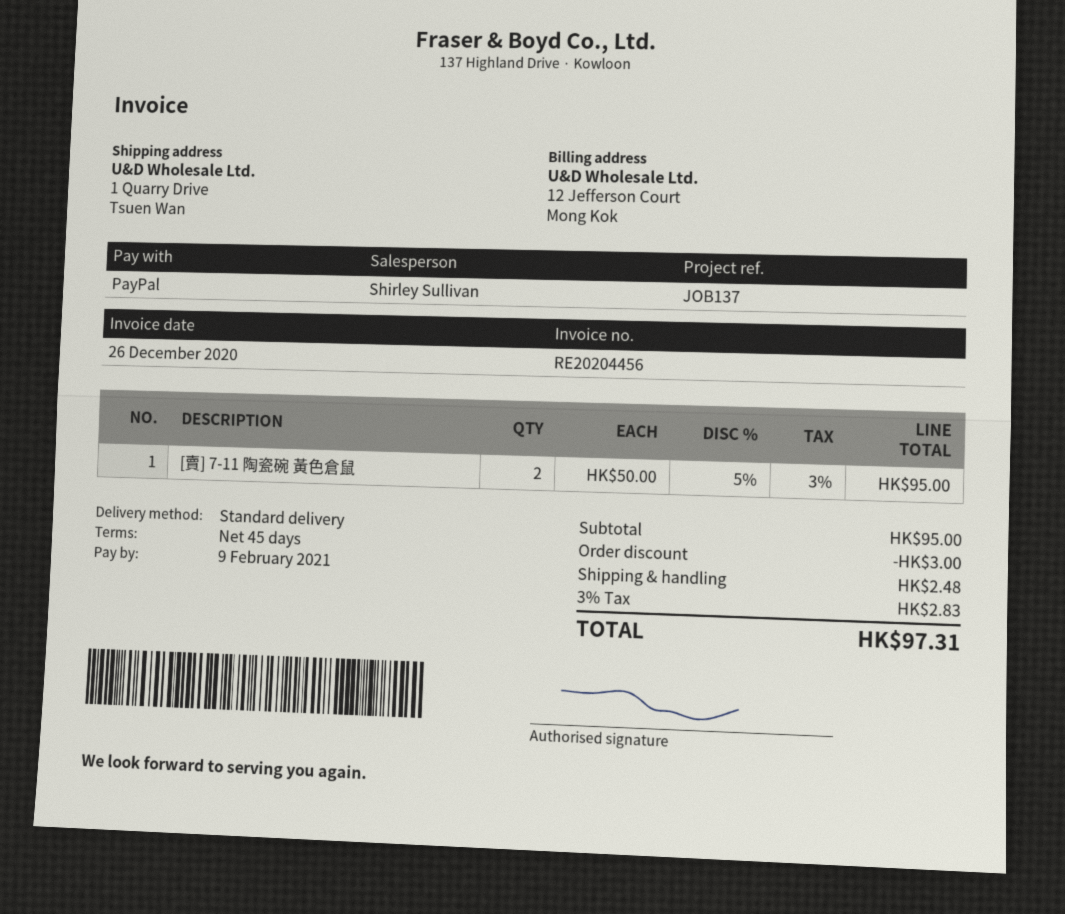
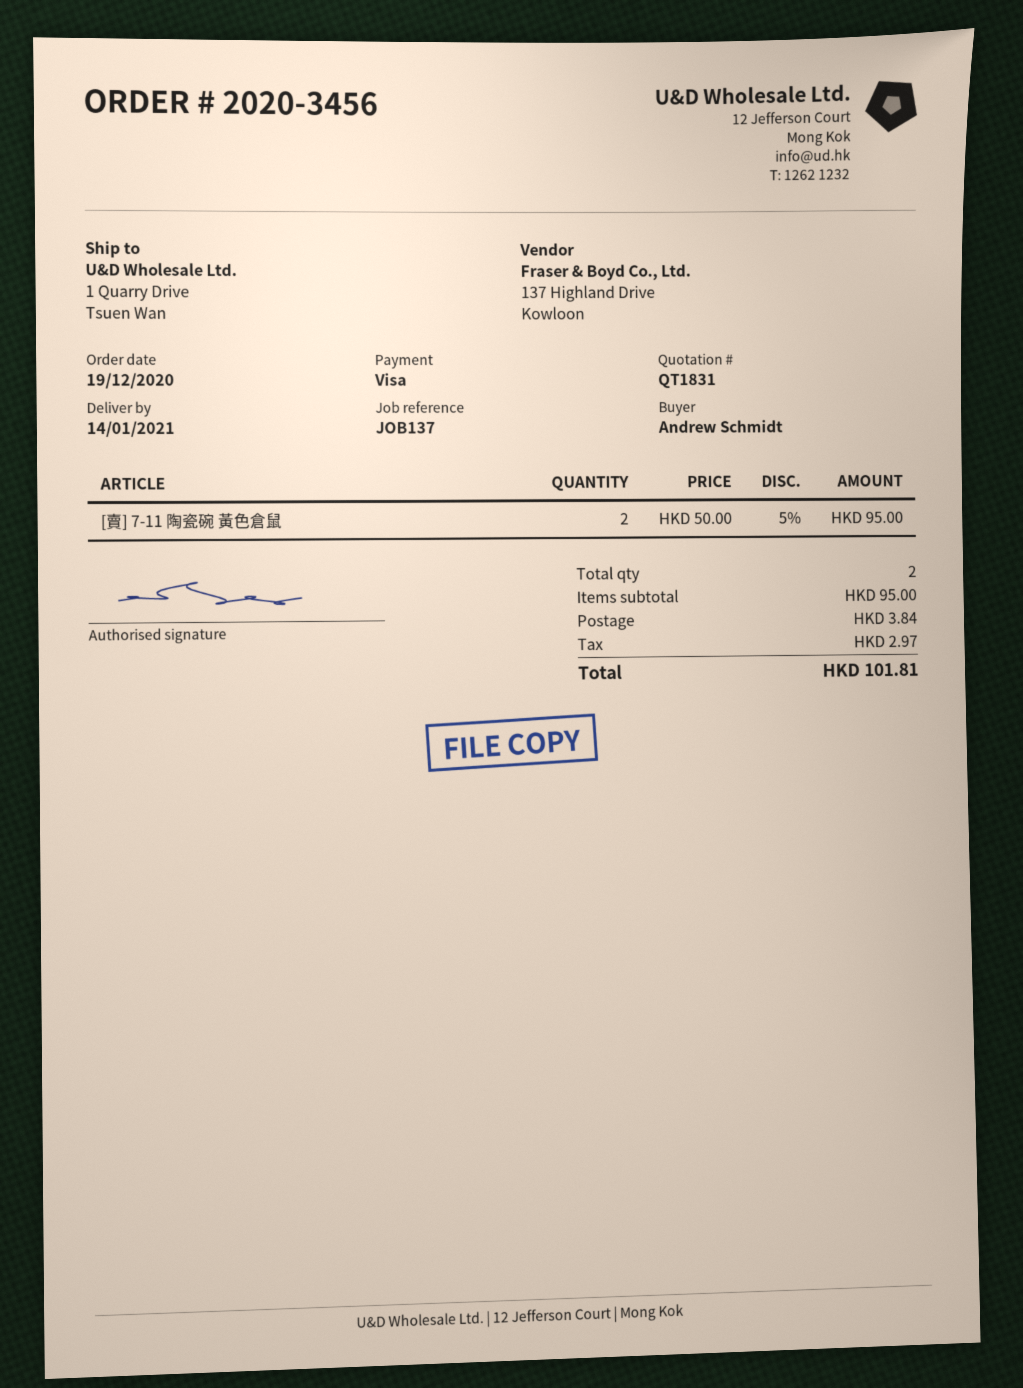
payment method: PayPal -> Visa
discount: 3.00 -> none
shipping: 2.48 -> 3.84
tax: 2.83 -> 2.97
total: 97.31 -> 101.81

